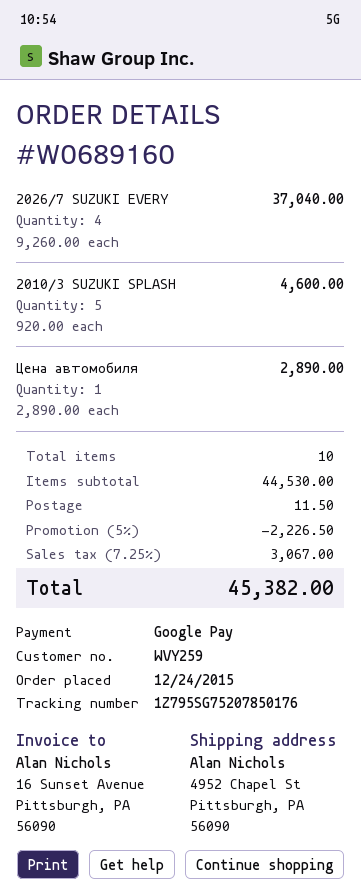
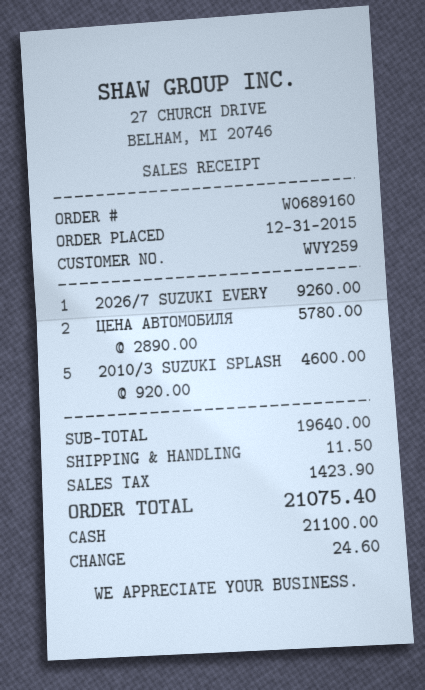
order date: 2015-12-24 -> 2015-12-31
payment method: Google Pay -> cash
2026/7 SUZUKI EVERY: 4 x 9260.00 = 37040.00 -> 1 x 9260.00 = 9260.00
Цена автомобиля: 1 x 2890.00 = 2890.00 -> 2 x 2890.00 = 5780.00
subtotal: 44530.00 -> 19640.00
discount: 5% = 2226.50 -> none
tax: 3067.00 -> 1423.90
total: 45382.00 -> 21075.40

